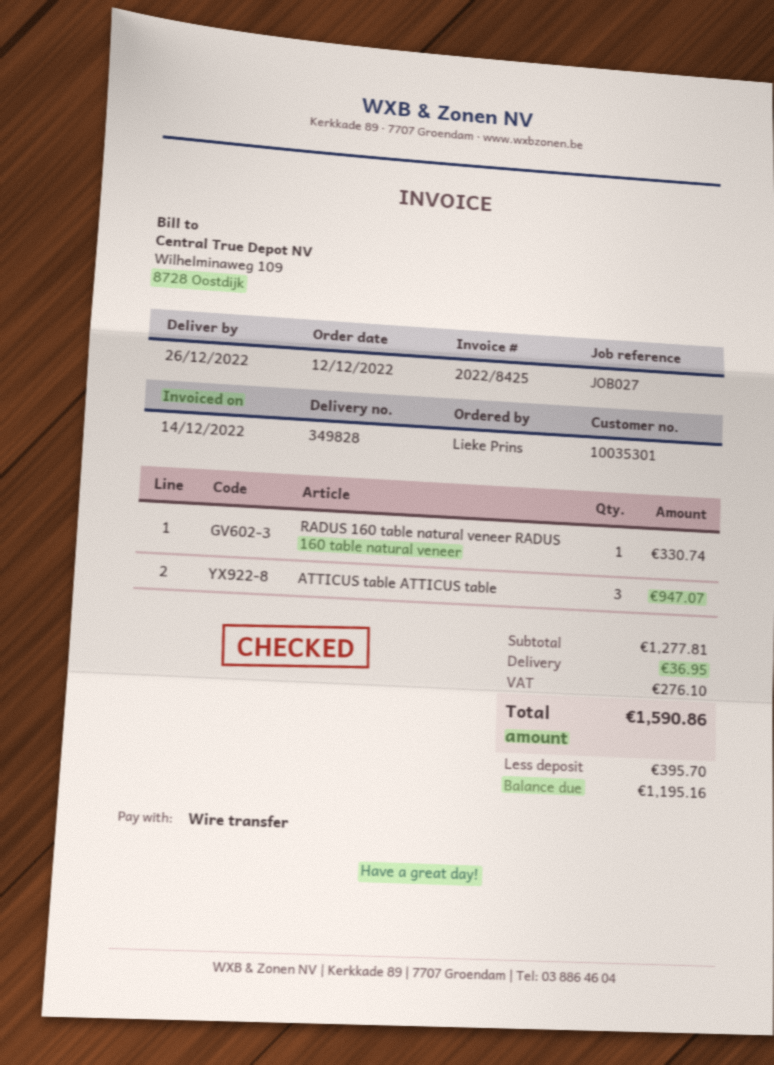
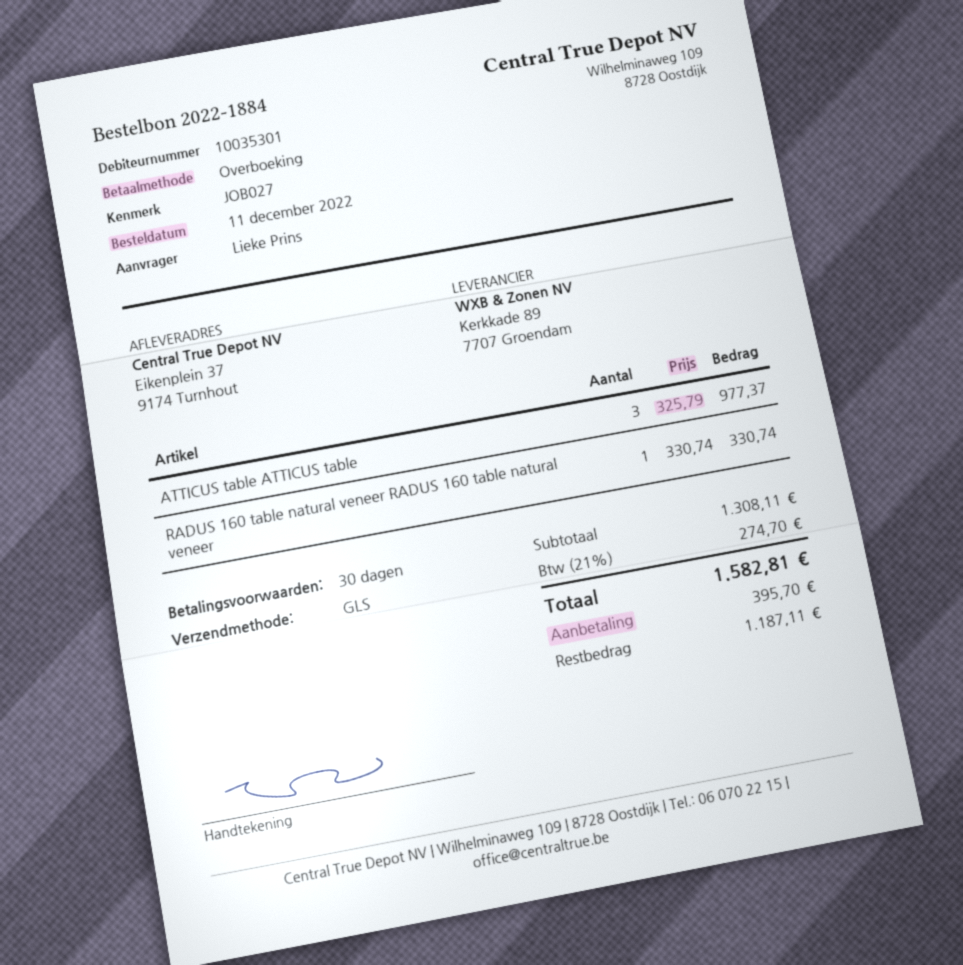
order date: 2022-12-12 -> 2022-12-11
ATTICUS table ATTICUS table: 3 for 947.07 -> 3 for 977.37
subtotal: 1277.81 -> 1308.11
shipping: 36.95 -> none
tax: 276.10 -> 274.70
total: 1590.86 -> 1582.81
balance: 1195.16 -> 1187.11

